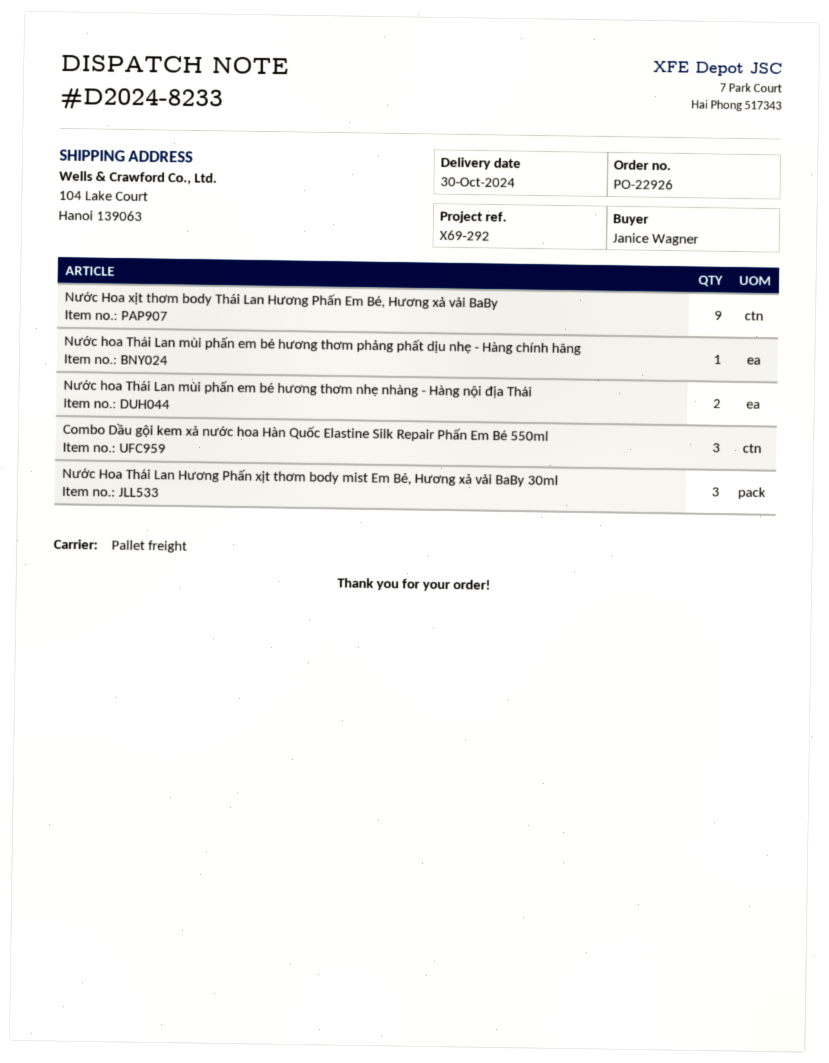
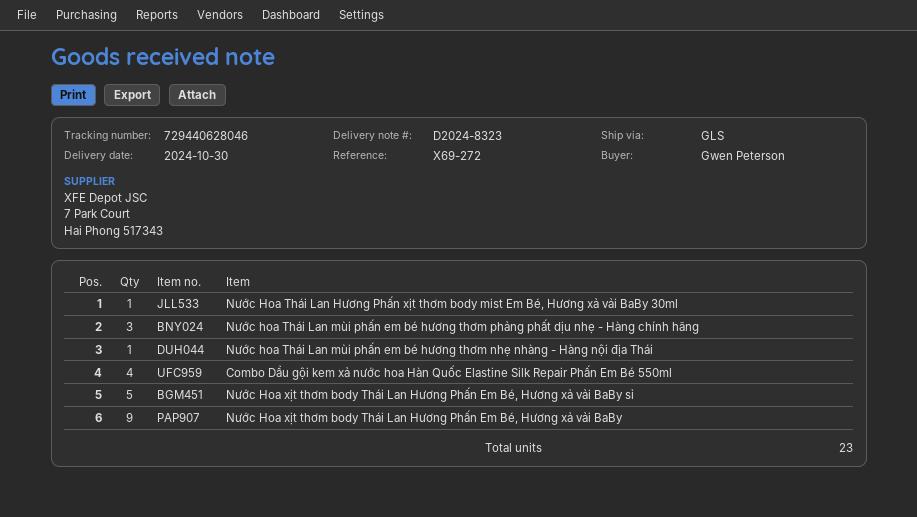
delivery note number: D2024-8233 -> D2024-8323
reference: X69-292 -> X69-272
ordered by: Janice Wagner -> Gwen Peterson
shipping method: pallet freight -> GLS
Nước hoa Thái Lan mùi phấn em bé hương thơm phảng phất dịu nhẹ - Hàng chính hãng: 1 -> 3
Nước hoa Thái Lan mùi phấn em bé hương thơm nhẹ nhàng - Hàng nội địa Thái: 2 -> 1
Combo Dầu gội kem xả nước hoa Hàn Quốc Elastine Silk Repair Phấn Em Bé 550ml: 3 -> 4
Nước Hoa Thái Lan Hương Phấn xịt thơm body mist Em Bé, Hương xả vải BaBy 30ml: 3 -> 1
Nước Hoa xịt thơm body Thái Lan Hương Phấn Em Bé, Hương xả vải BaBy sỉ: none -> 5

